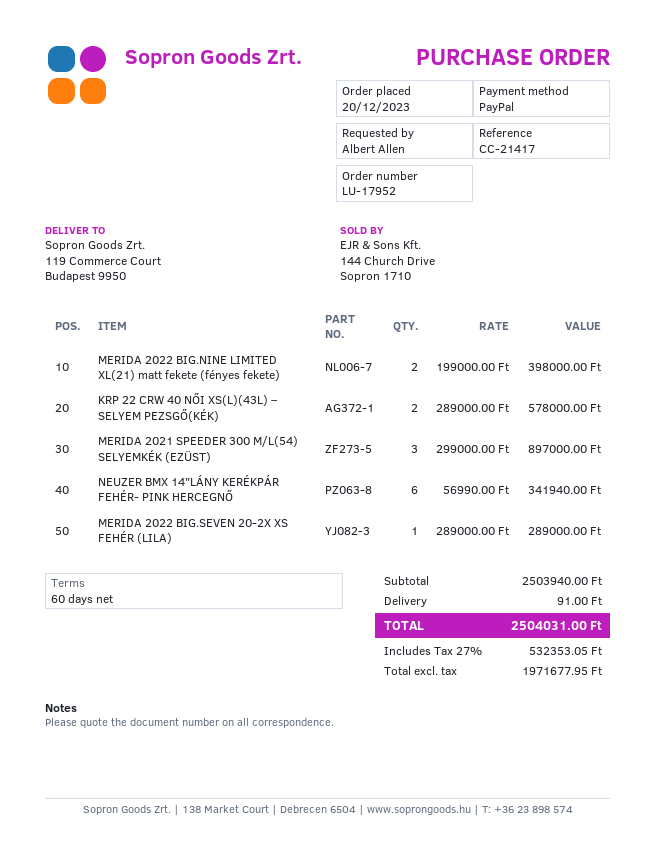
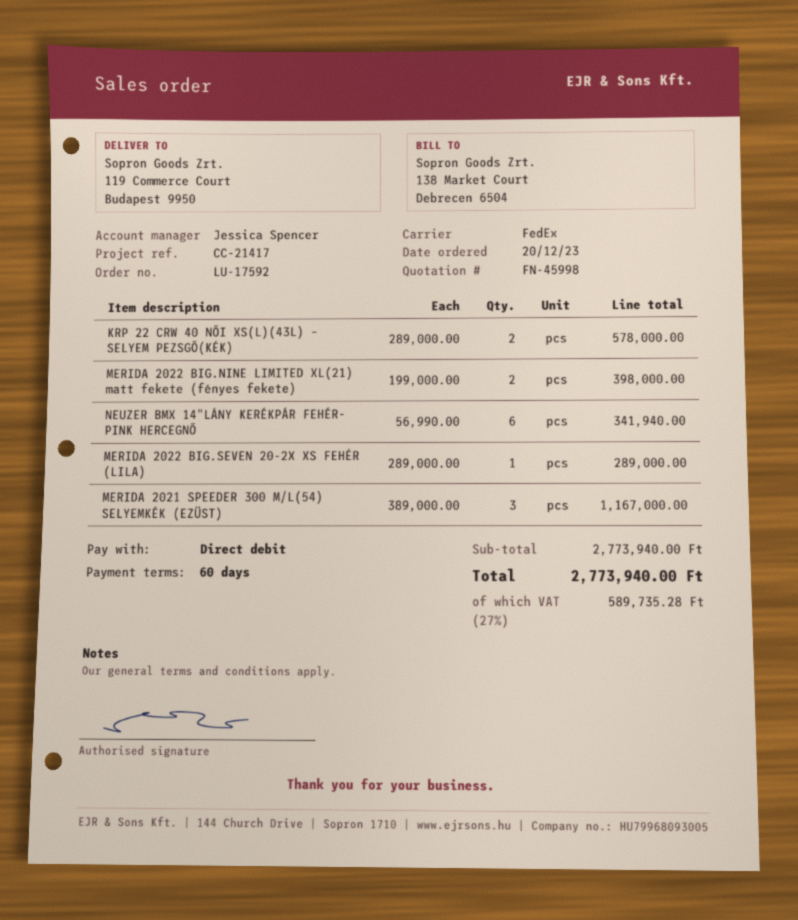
order number: LU-17952 -> LU-17592
payment method: PayPal -> direct debit
MERIDA 2021 SPEEDER 300 M/L(54) SELYEMKÉK (EZÜST): 3 x 299000.00 = 897000.00 -> 3 x 389000.00 = 1167000.00
subtotal: 2503940.00 -> 2773940.00
shipping: 91.00 -> none
tax: 27% = 532353.05 -> 27% = 589735.28
total: 2504031.00 -> 2773940.00

